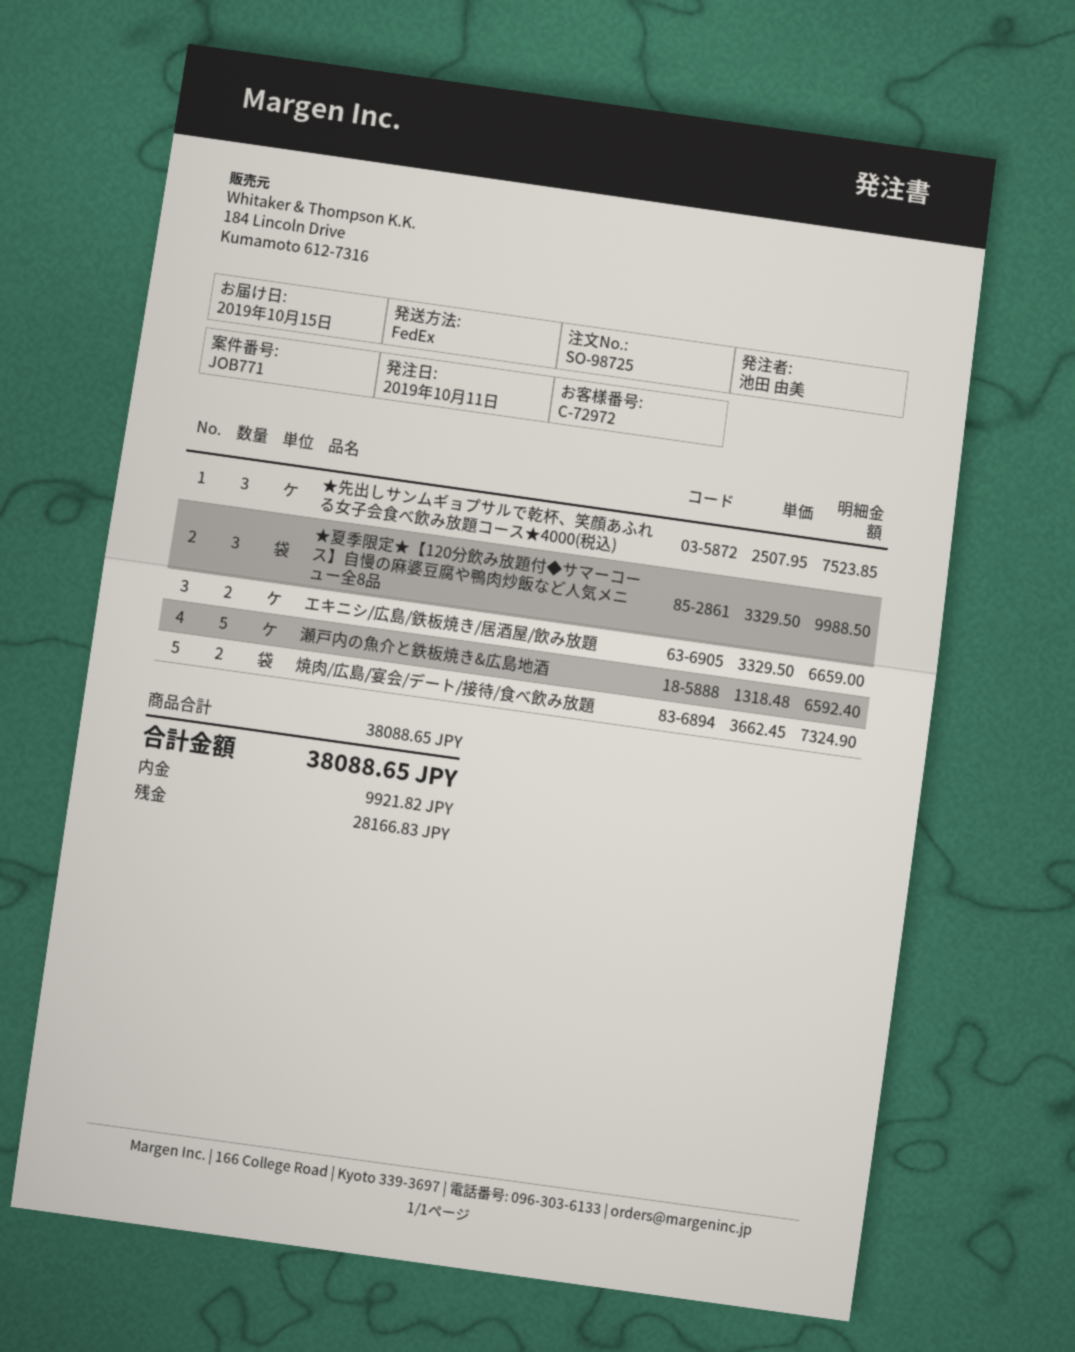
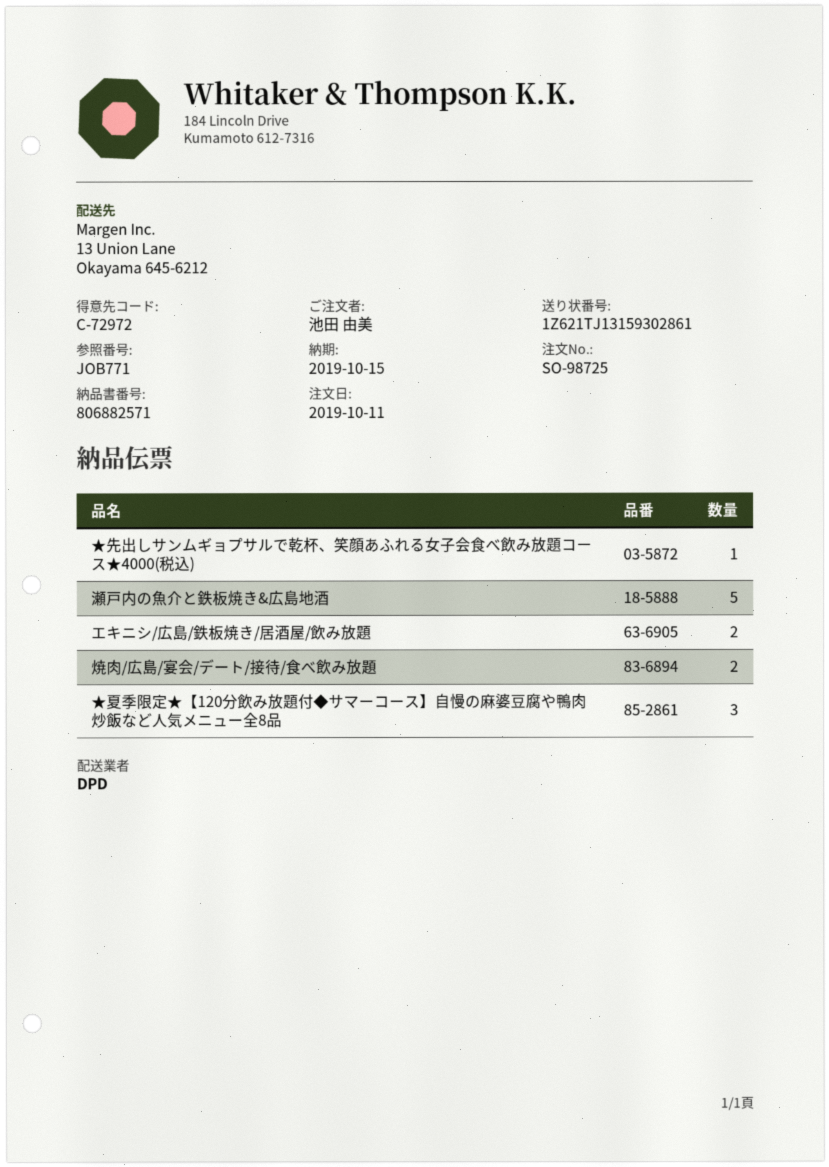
shipping method: FedEx -> DPD
★先出しサンムギョプサルで乾杯、笑顔あふれる女子会食べ飲み放題コース★4000(税込): 3 -> 1

